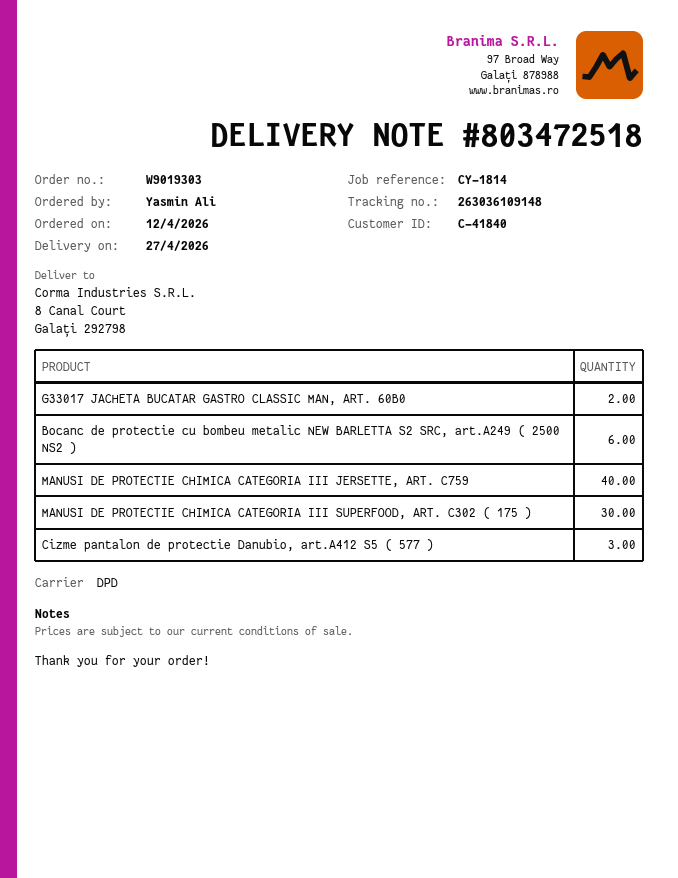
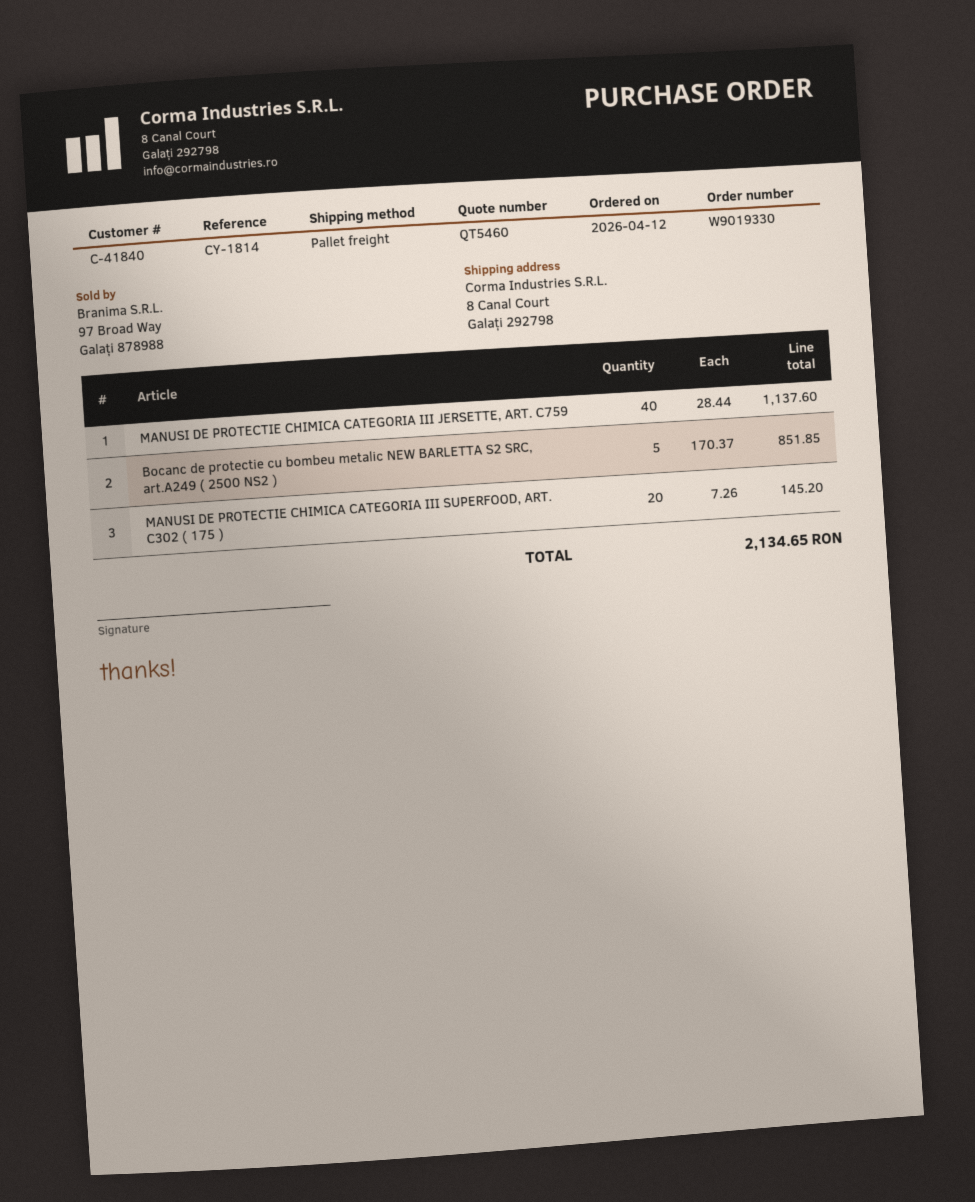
order number: W9019303 -> W9019330
shipping method: DPD -> pallet freight
G33017 JACHETA BUCATAR GASTRO CLASSIC MAN, ART. 60B0: 2 -> none
Bocanc de protectie cu bombeu metalic NEW BARLETTA S2 SRC, art.A249 ( 2500 NS2 ): 6 -> 5
MANUSI DE PROTECTIE CHIMICA CATEGORIA III SUPERFOOD, ART. C302 ( 175 ): 30 -> 20
Cizme pantalon de protectie Danubio, art.A412 S5 ( 577 ): 3 -> none

